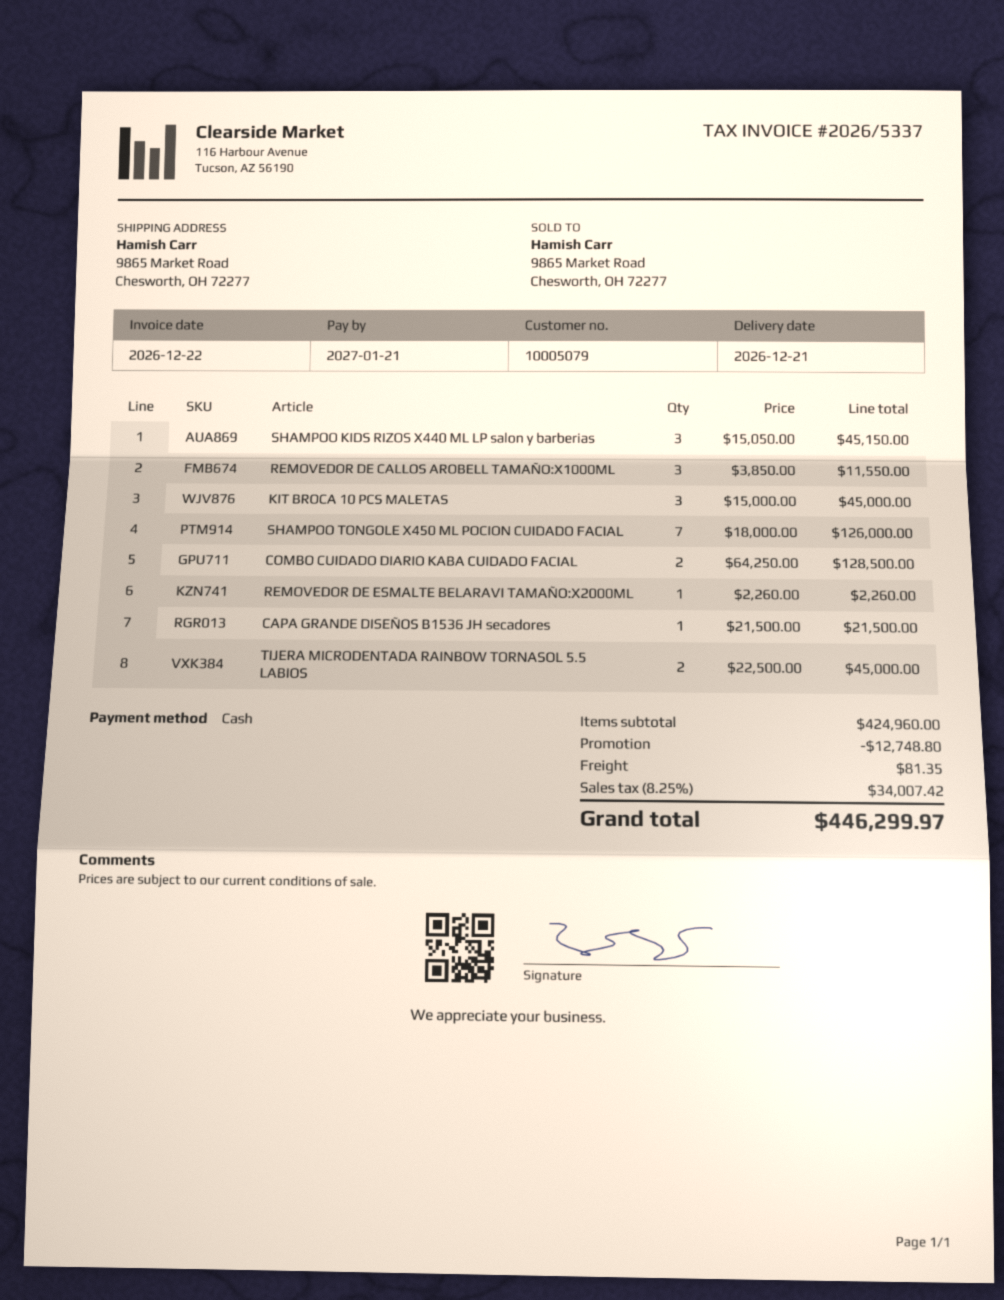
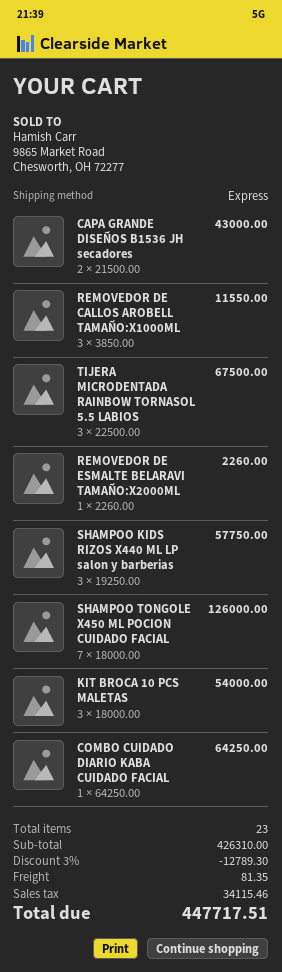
SHAMPOO KIDS RIZOS X440 ML LP salon y barberias: 3 x 15050.00 = 45150.00 -> 3 x 19250.00 = 57750.00
KIT BROCA 10 PCS MALETAS: 3 x 15000.00 = 45000.00 -> 3 x 18000.00 = 54000.00
COMBO CUIDADO DIARIO KABA CUIDADO FACIAL: 2 x 64250.00 = 128500.00 -> 1 x 64250.00 = 64250.00
CAPA GRANDE DISEÑOS B1536 JH secadores: 1 x 21500.00 = 21500.00 -> 2 x 21500.00 = 43000.00
TIJERA MICRODENTADA RAINBOW TORNASOL 5.5 LABIOS: 2 x 22500.00 = 45000.00 -> 3 x 22500.00 = 67500.00
subtotal: 424960.00 -> 426310.00
discount: 12748.80 -> 12789.30
tax: 34007.42 -> 34115.46
total: 446299.97 -> 447717.51

